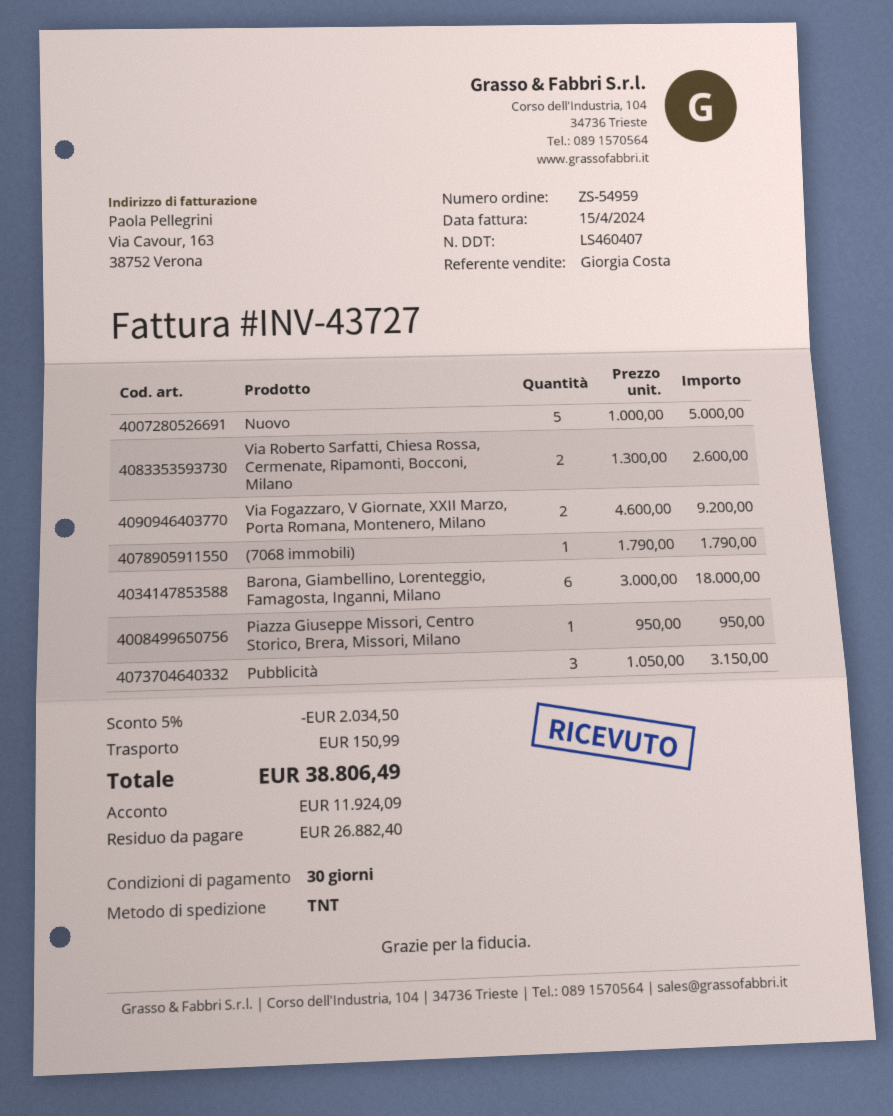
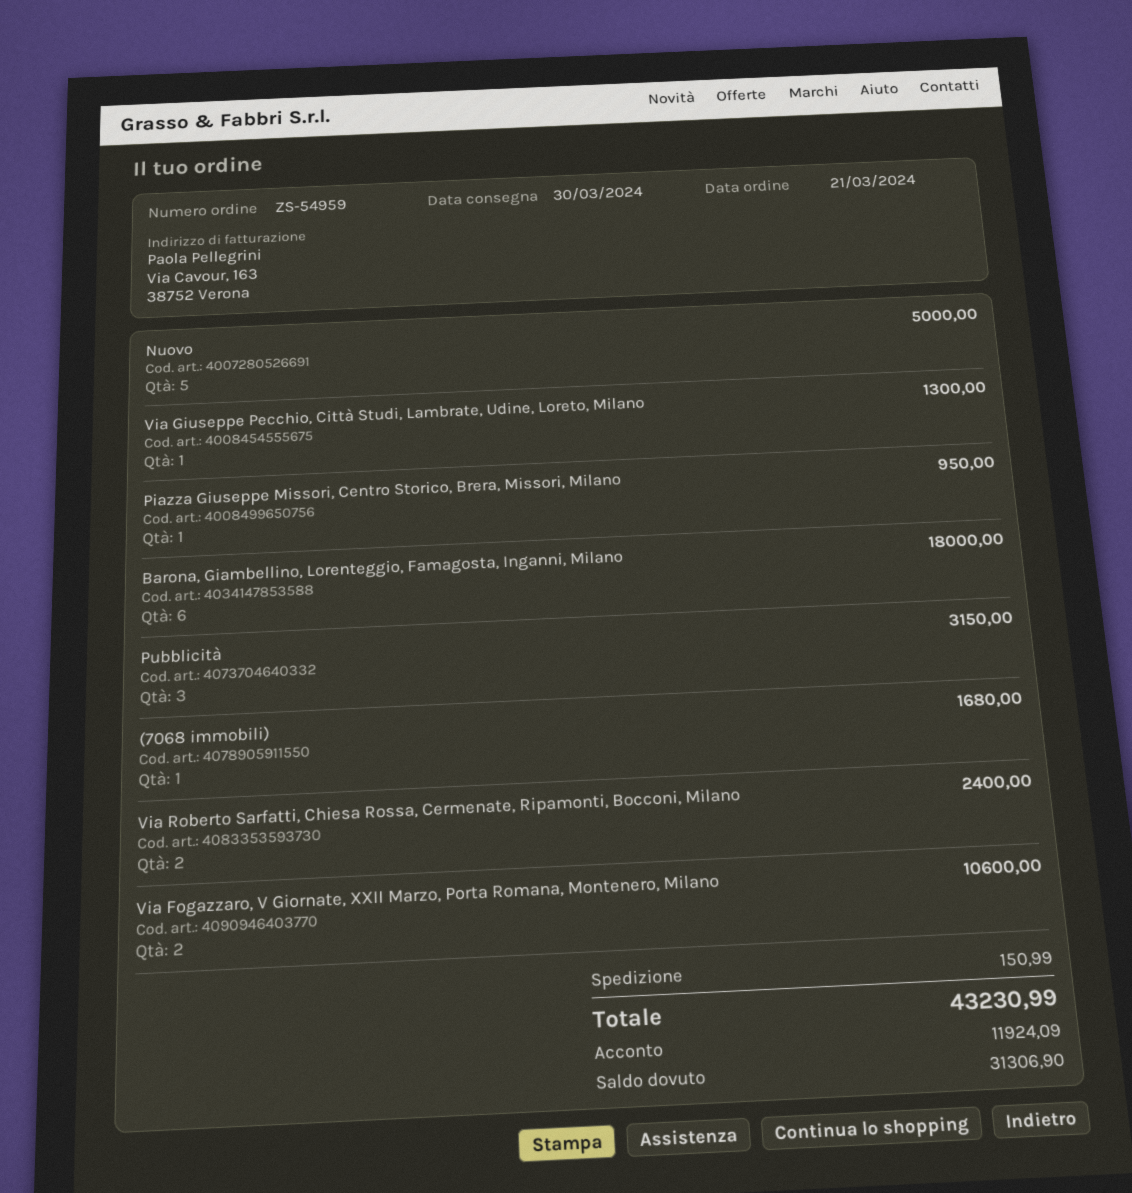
Via Roberto Sarfatti, Chiesa Rossa, Cermenate, Ripamonti, Bocconi, Milano: 2 for 2600.00 -> 2 for 2400.00
Via Fogazzaro, V Giornate, XXII Marzo, Porta Romana, Montenero, Milano: 2 for 9200.00 -> 2 for 10600.00
(7068 immobili): 1 for 1790.00 -> 1 for 1680.00
Via Giuseppe Pecchio, Città Studi, Lambrate, Udine, Loreto, Milano: none -> 1 for 1300.00
discount: 5% = 2034.50 -> none
total: 38806.49 -> 43230.99
balance: 26882.40 -> 31306.90

